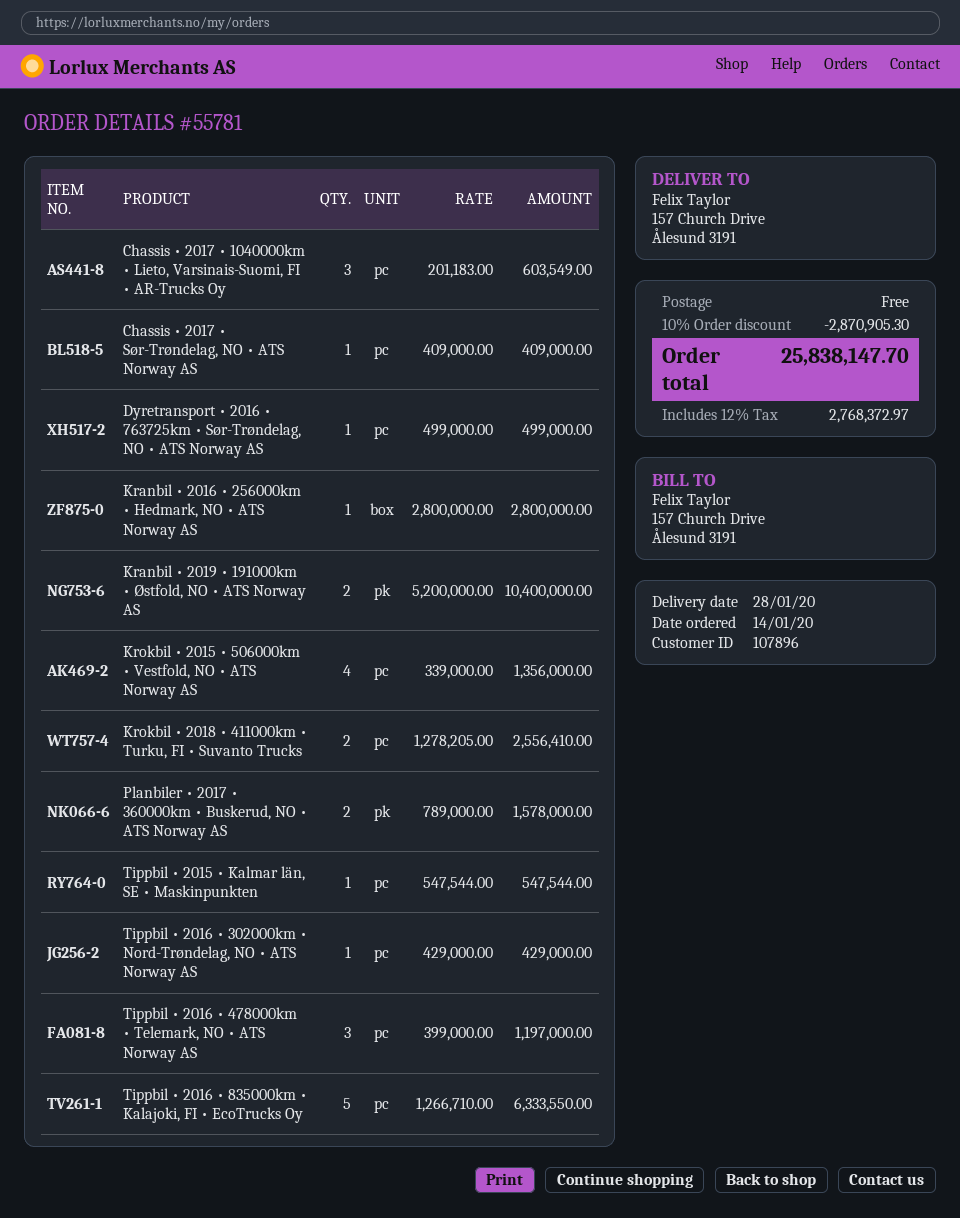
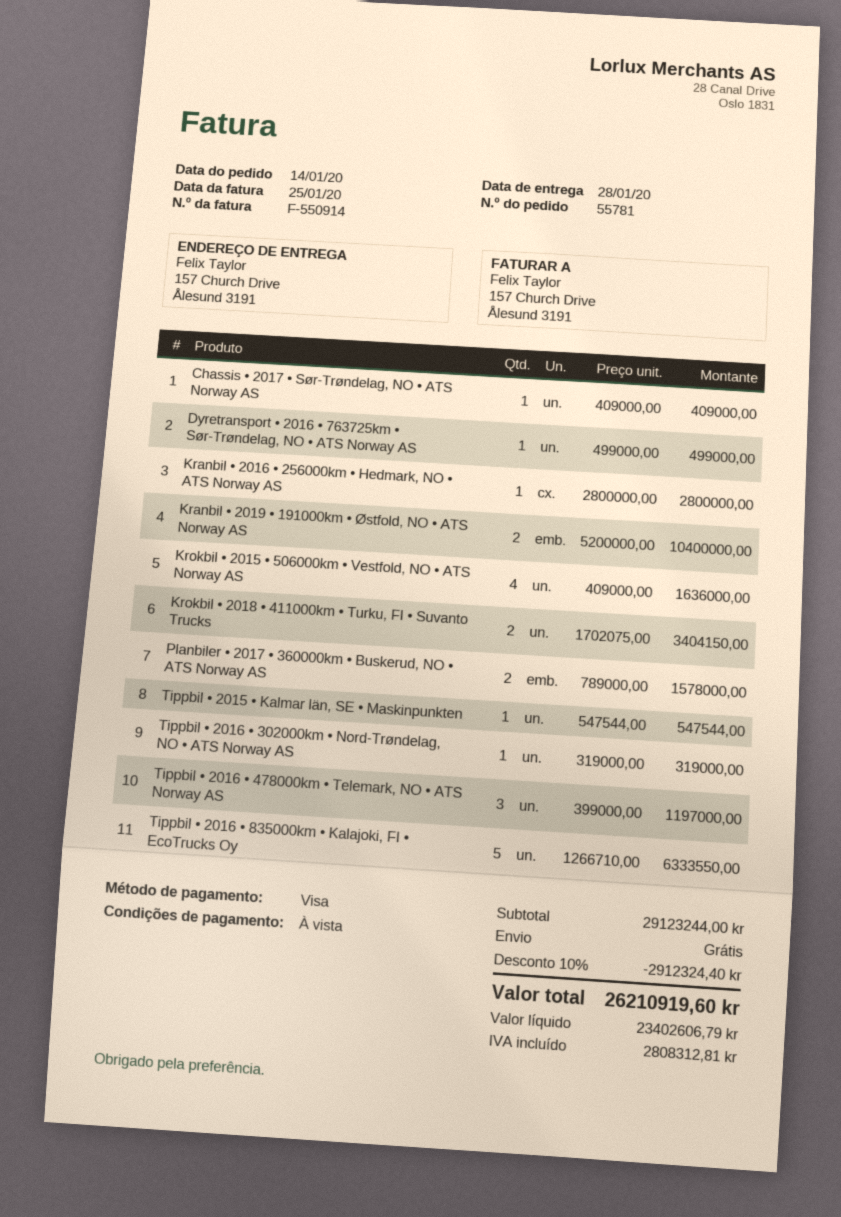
Chassis • 2017 • 1040000km • Lieto, Varsinais-Suomi, FI • AR-Trucks Oy: 3 x 201183.00 = 603549.00 -> none
Krokbil • 2015 • 506000km • Vestfold, NO • ATS Norway AS: 4 x 339000.00 = 1356000.00 -> 4 x 409000.00 = 1636000.00
Krokbil • 2018 • 411000km • Turku, FI • Suvanto Trucks: 2 x 1278205.00 = 2556410.00 -> 2 x 1702075.00 = 3404150.00
Tippbil • 2016 • 302000km • Nord-Trøndelag, NO • ATS Norway AS: 1 x 429000.00 = 429000.00 -> 1 x 319000.00 = 319000.00
discount: 10% = 2870905.30 -> 10% = 2912324.40
tax: 2768372.97 -> 2808312.81
total: 25838147.70 -> 26210919.60

